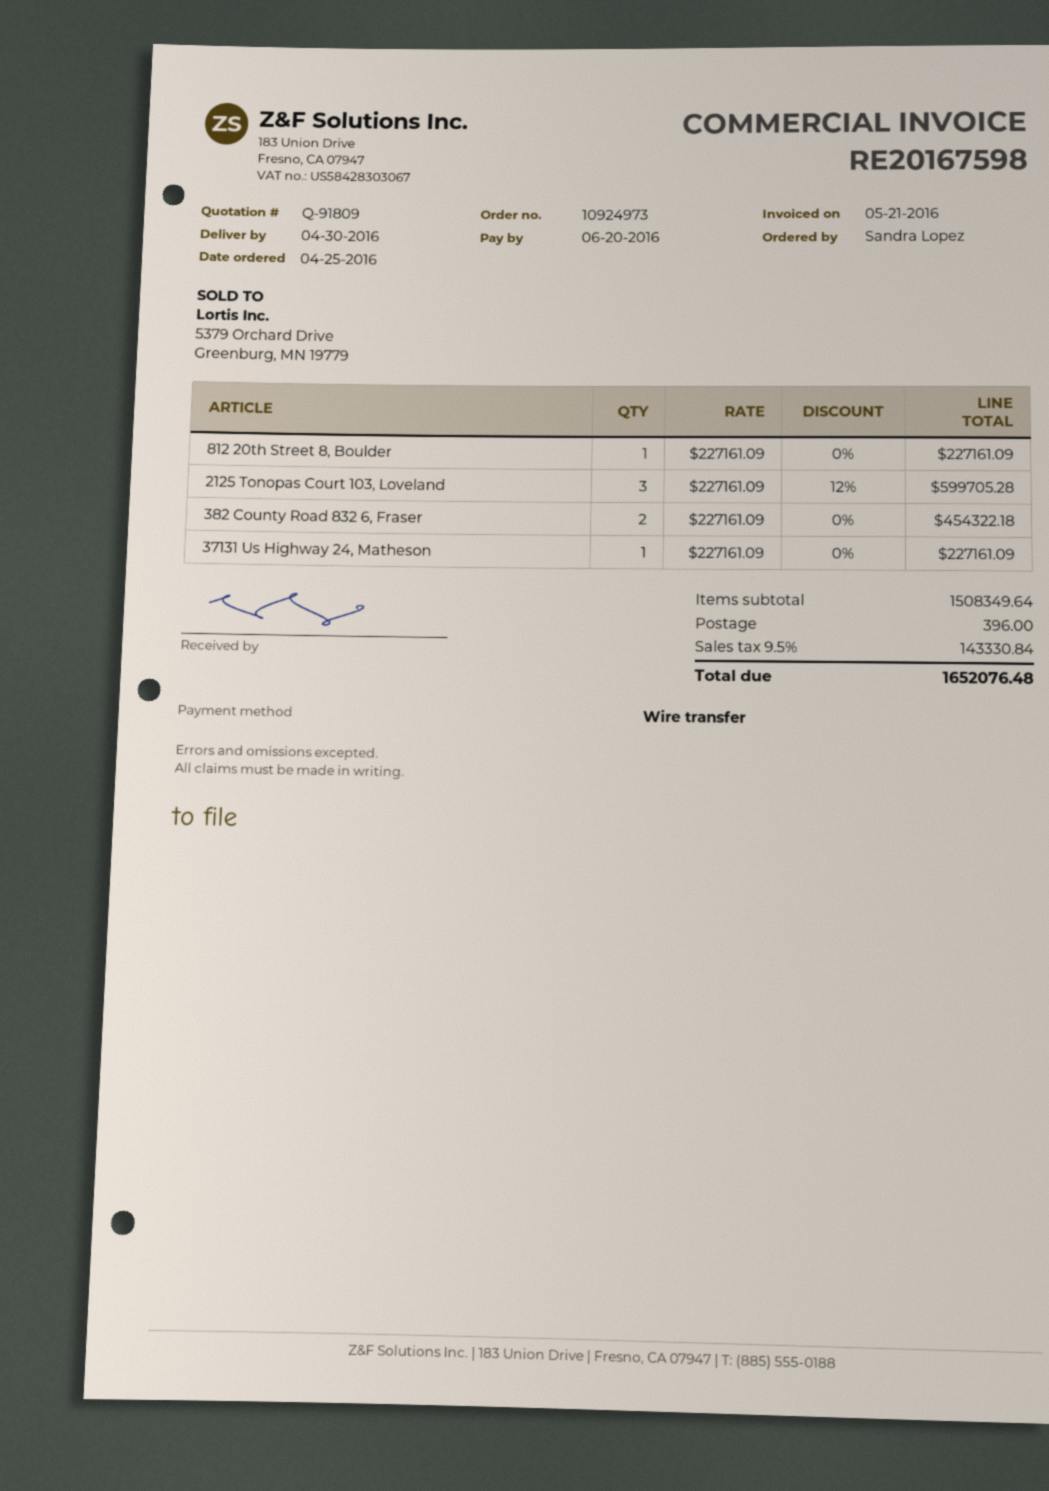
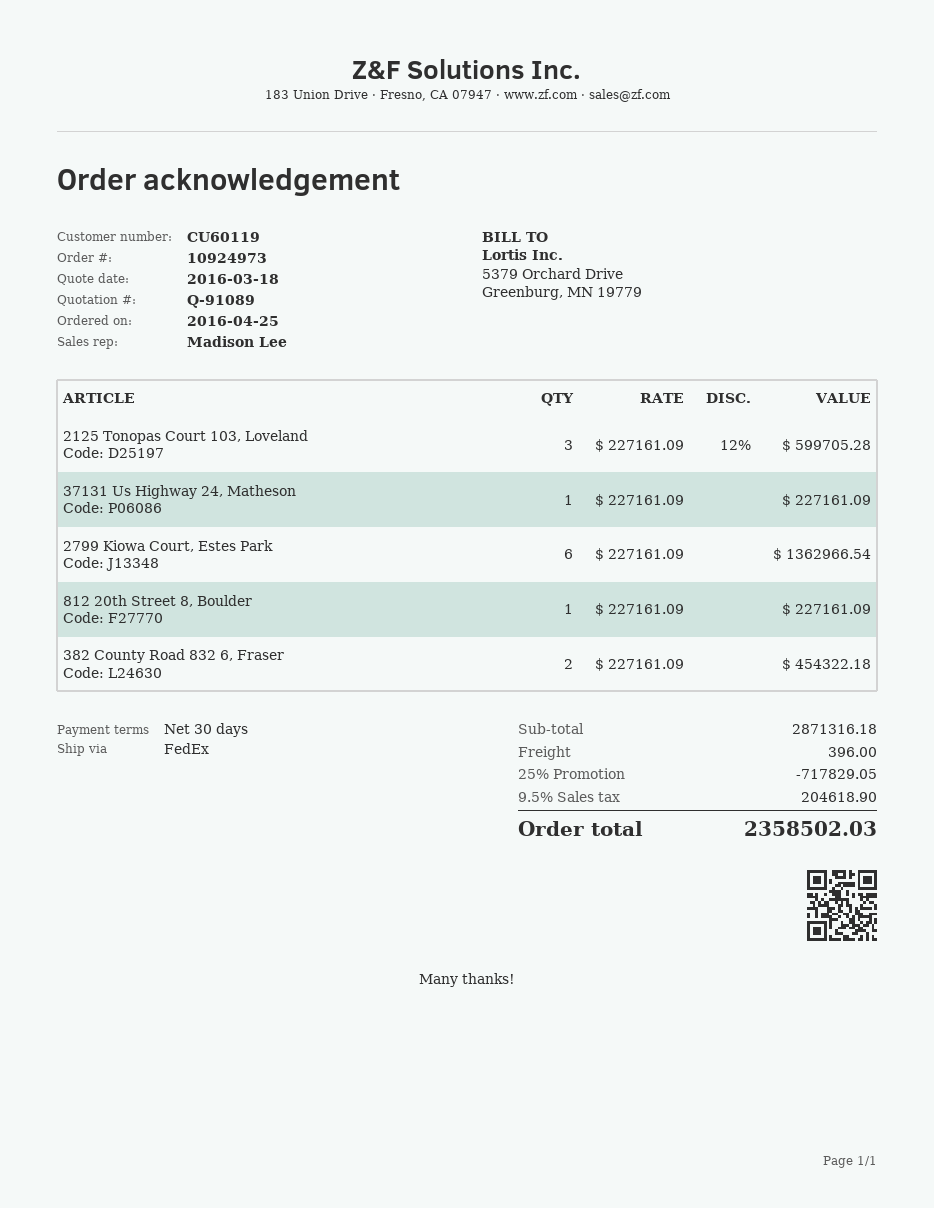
quote number: Q-91809 -> Q-91089
2799 Kiowa Court, Estes Park: none -> 6 x 227161.09 = 1362966.54
subtotal: 1508349.64 -> 2871316.18
discount: none -> 25% = 717829.05
tax: 9.5% = 143330.84 -> 9.5% = 204618.90
total: 1652076.48 -> 2358502.03

